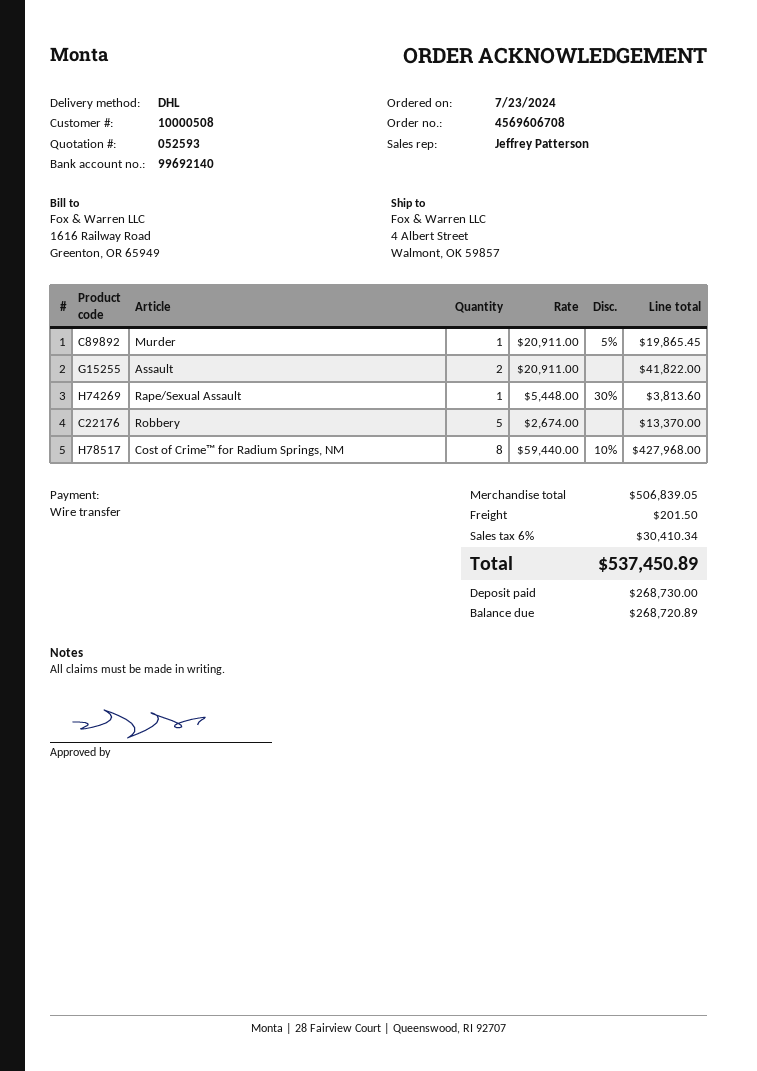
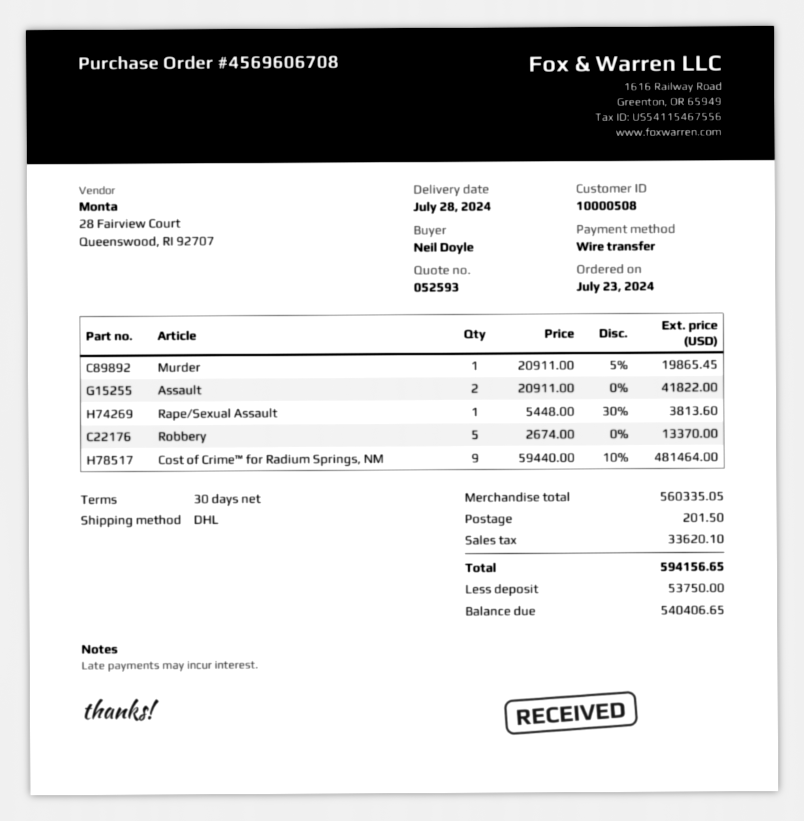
Cost of Crime™ for Radium Springs, NM: 8 x 59440.00 - 10% = 427968.00 -> 9 x 59440.00 - 10% = 481464.00
subtotal: 506839.05 -> 560335.05
tax: 30410.34 -> 33620.10
total: 537450.89 -> 594156.65
deposit: 268730.00 -> 53750.00
balance: 268720.89 -> 540406.65

